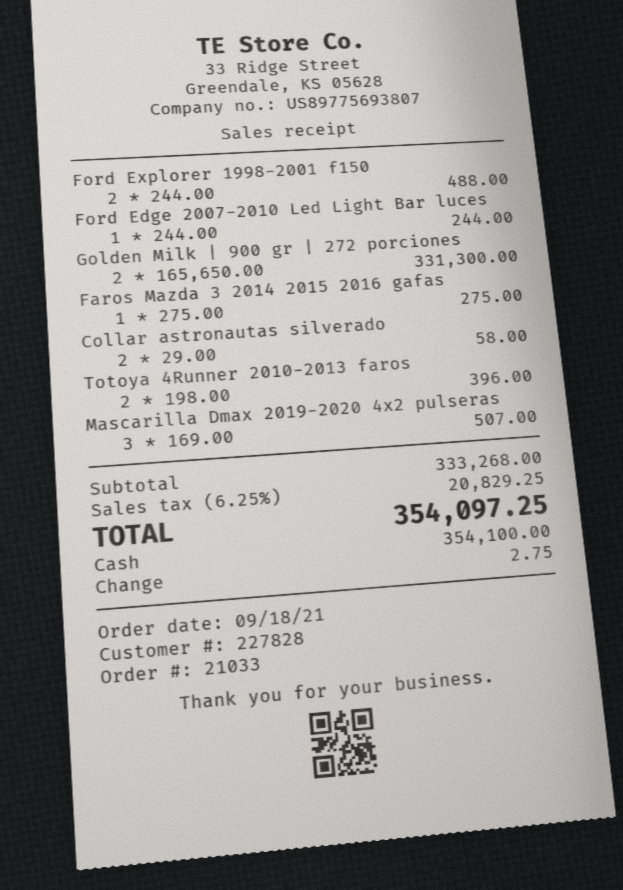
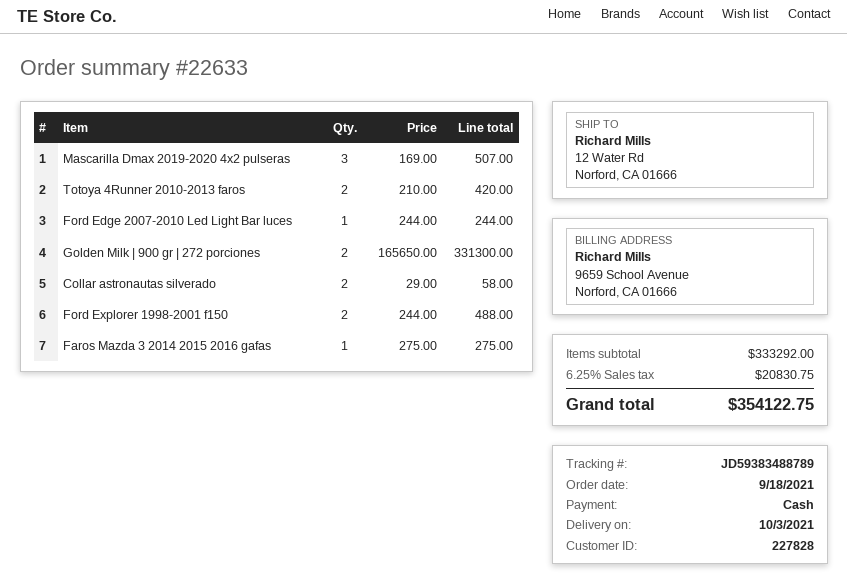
order number: 21033 -> 22633
Totoya 4Runner 2010-2013 faros: 2 x 198.00 = 396.00 -> 2 x 210.00 = 420.00
subtotal: 333268.00 -> 333292.00
tax: 6.25% = 20829.25 -> 6.25% = 20830.75
total: 354097.25 -> 354122.75

